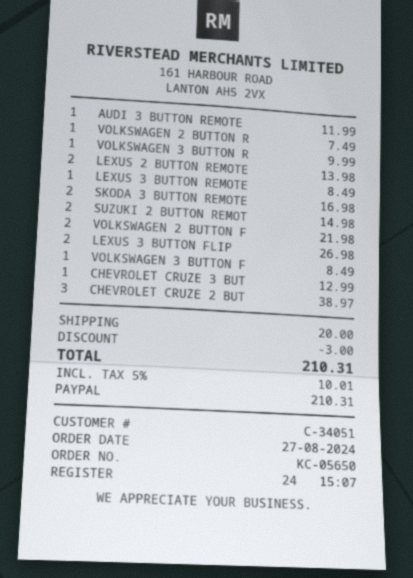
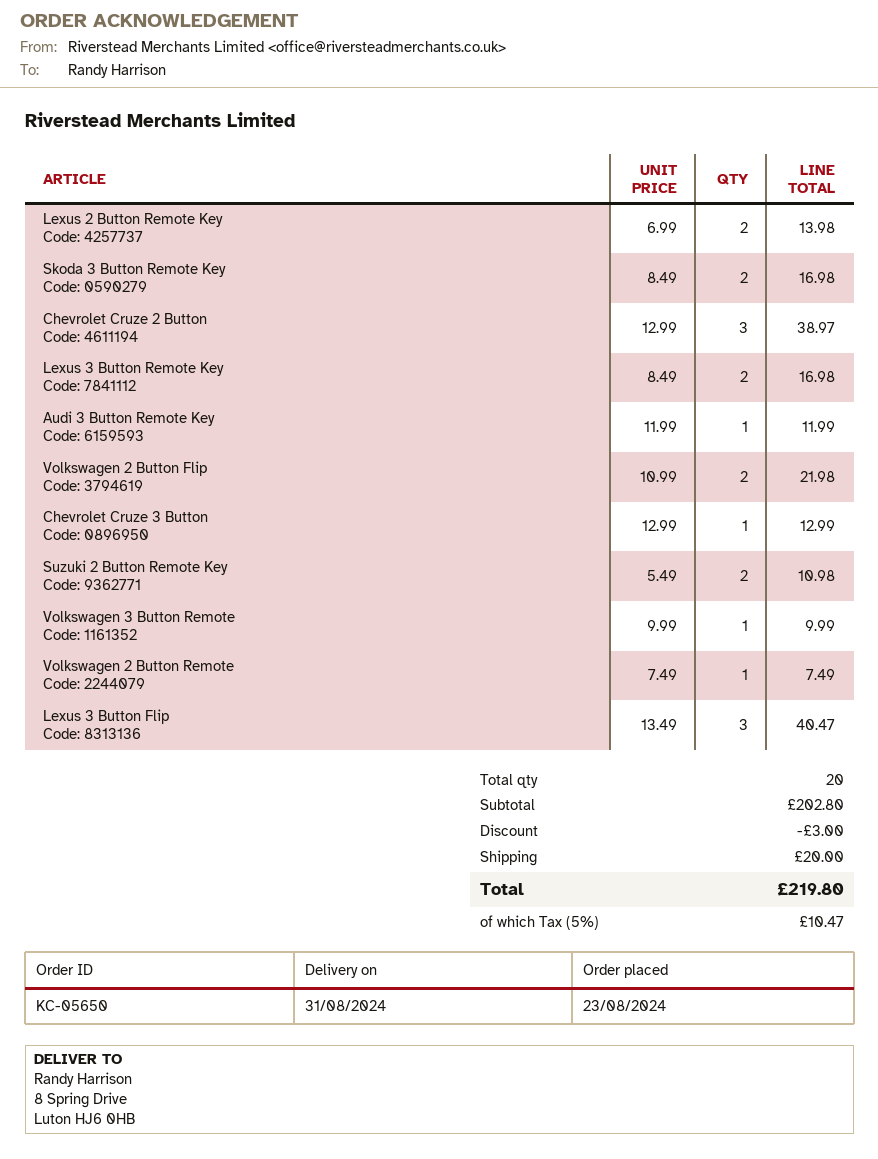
order date: 2024-08-27 -> 2024-08-23
LEXUS 3 BUTTON REMOTE: 1 for 8.49 -> 2 for 16.98
SUZUKI 2 BUTTON REMOT: 2 for 14.98 -> 2 for 10.98
LEXUS 3 BUTTON FLIP: 2 for 26.98 -> 3 for 40.47
VOLKSWAGEN 3 BUTTON F: 1 for 8.49 -> none
tax: 5% = 10.01 -> 5% = 10.47
total: 210.31 -> 219.80

